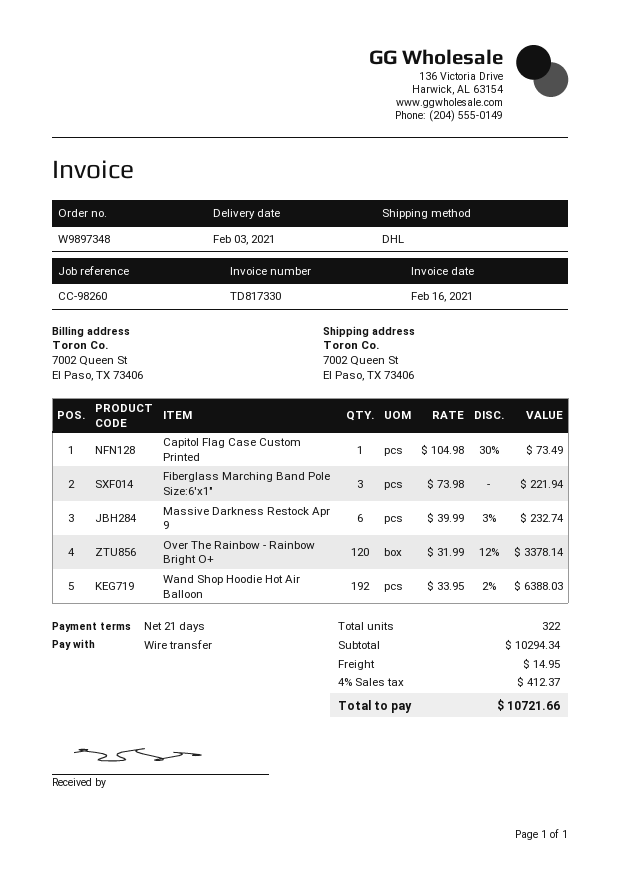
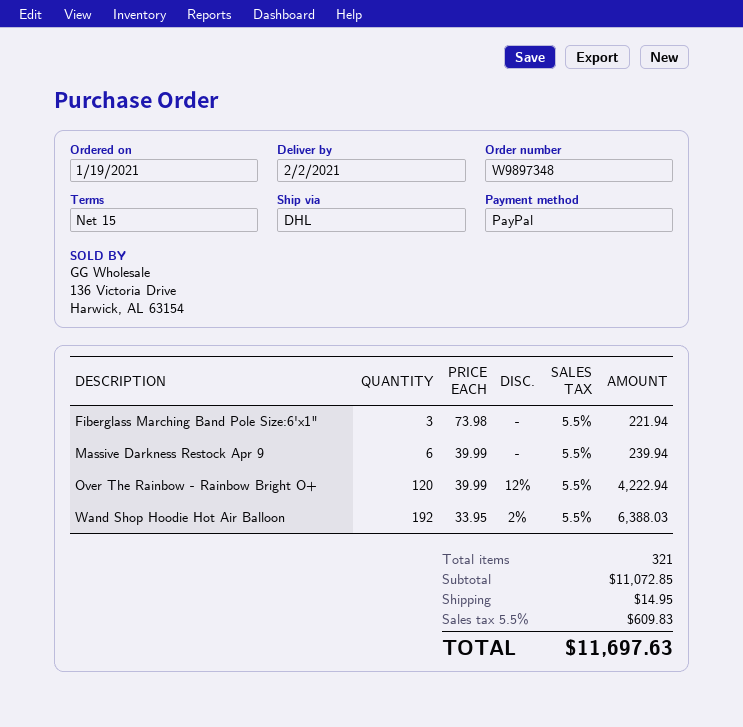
delivery date: 2021-02-03 -> 2021-02-02
payment terms: 21 days -> 15 days
payment method: bank transfer -> PayPal
Capitol Flag Case Custom Printed: 1 x 104.98 - 30% = 73.49 -> none
Massive Darkness Restock Apr 9: 6 x 39.99 - 3% = 232.74 -> 6 x 39.99 = 239.94
Over The Rainbow - Rainbow Bright O+: 120 x 31.99 - 12% = 3378.14 -> 120 x 39.99 - 12% = 4222.94
total quantity: 322 -> 321
subtotal: 10294.34 -> 11072.85
tax: 4% = 412.37 -> 5.5% = 609.83
total: 10721.66 -> 11697.63

